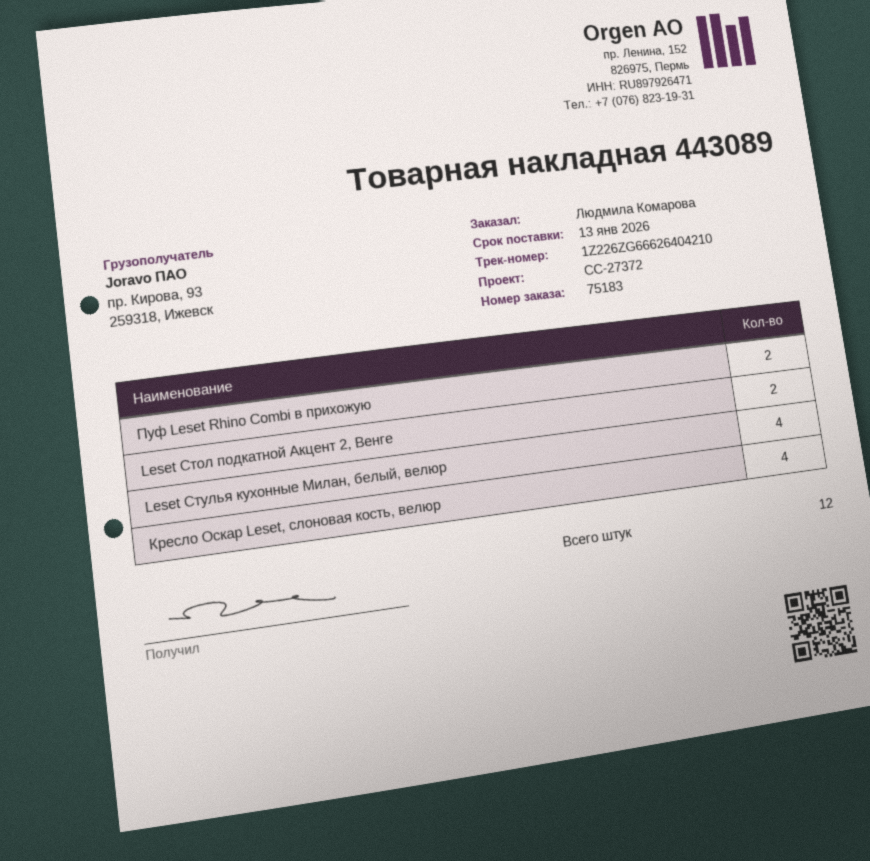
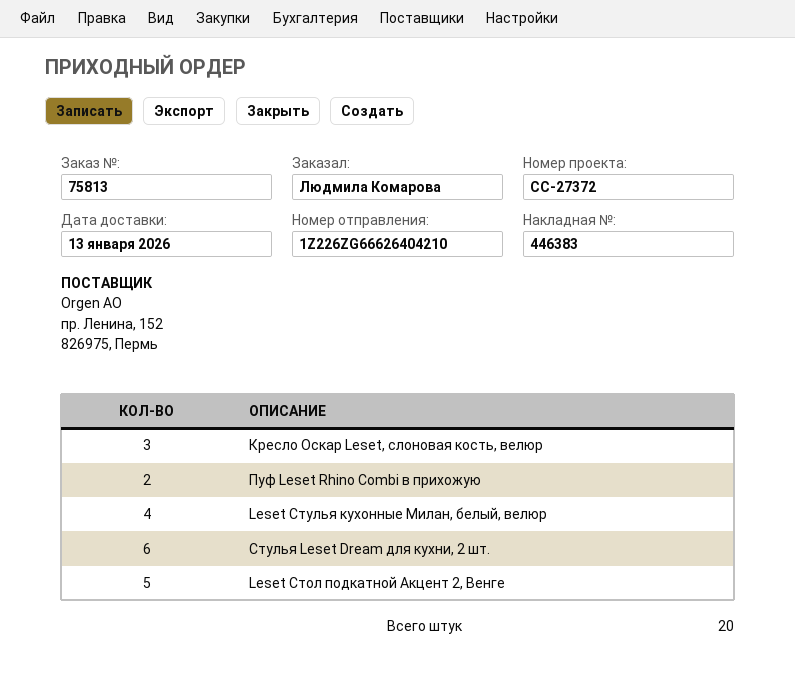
order number: 75183 -> 75813
delivery note number: 443089 -> 446383
Leset Стол подкатной Акцент 2, Венге: 2 -> 5
Кресло Оскар Leset, слоновая кость, велюр: 4 -> 3
Стулья Leset Dream для кухни, 2 шт.: none -> 6
total quantity: 12 -> 20

